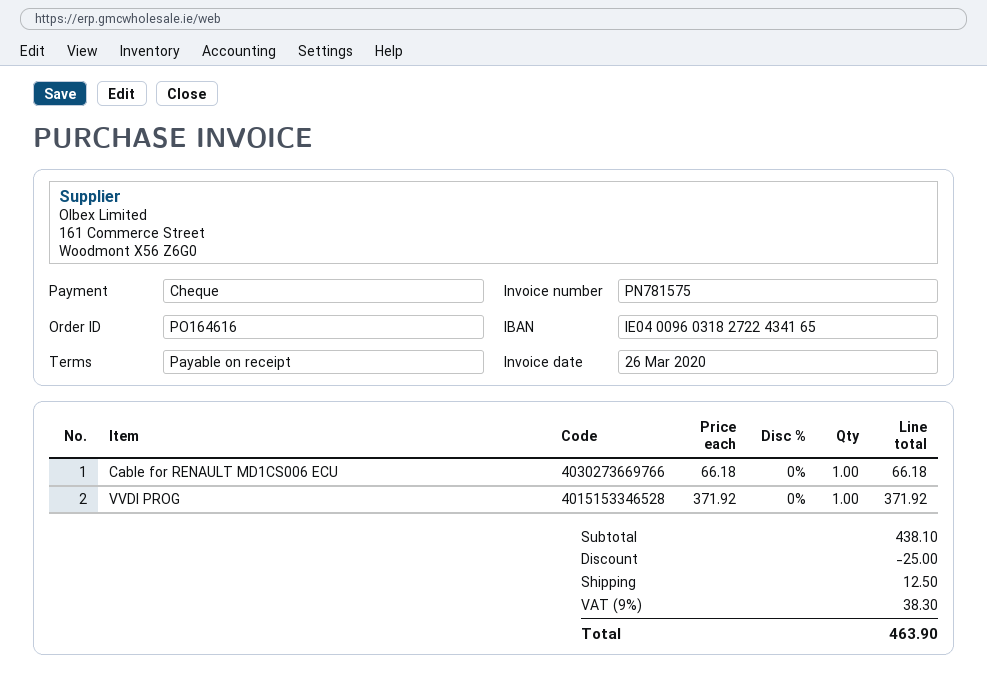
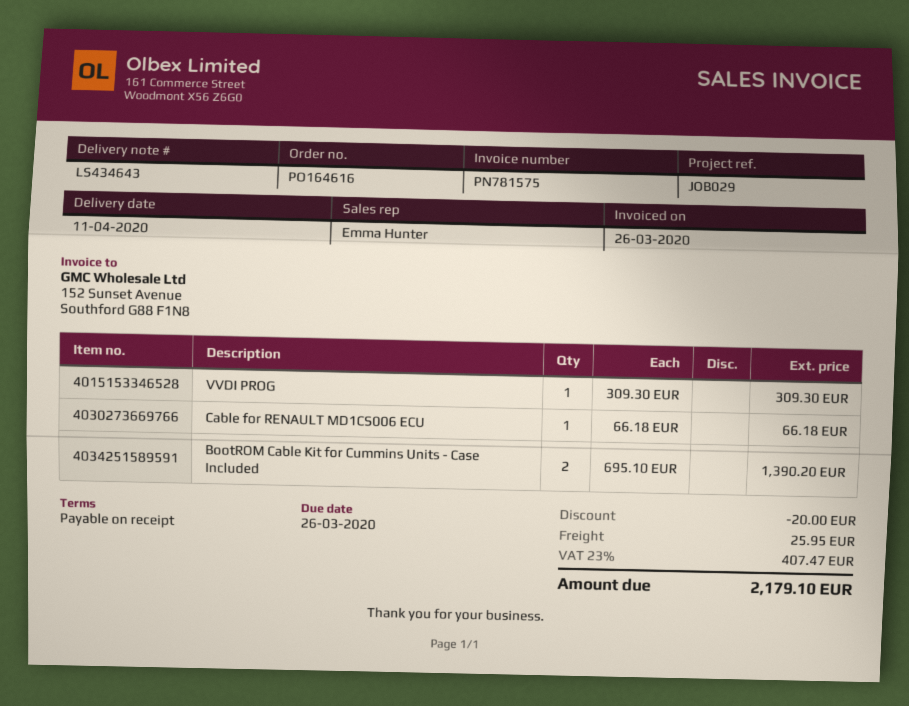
VVDI PROG: 1 x 371.92 = 371.92 -> 1 x 309.30 = 309.30
BootROM Cable Kit for Cummins Units - Case Included: none -> 2 x 695.10 = 1390.20
discount: 25.00 -> 20.00
shipping: 12.50 -> 25.95
tax: 9% = 38.30 -> 23% = 407.47
total: 463.90 -> 2179.10

